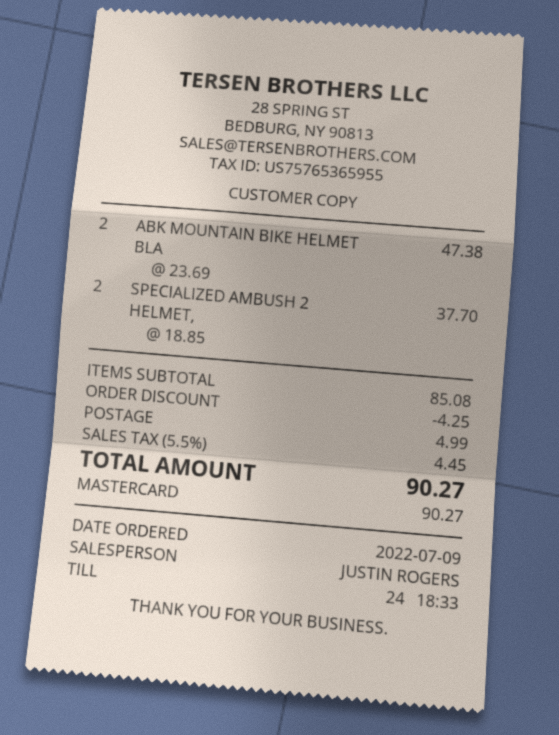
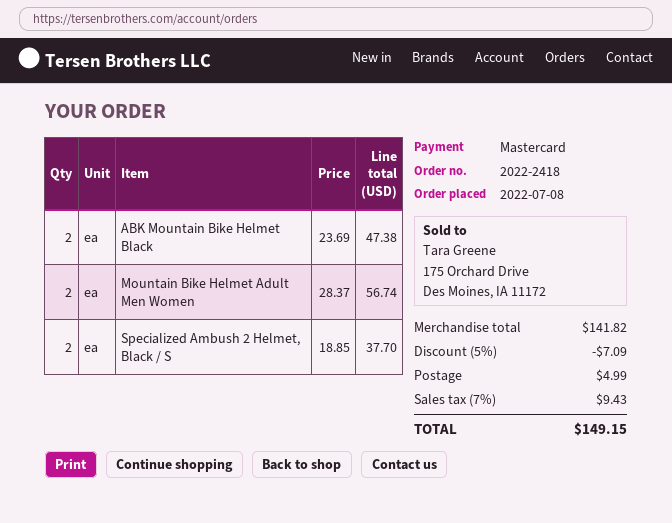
order date: 2022-07-09 -> 2022-07-08
Mountain Bike Helmet Adult Men Women: none -> 2 x 28.37 = 56.74
subtotal: 85.08 -> 141.82
discount: 4.25 -> 7.09
tax: 5.5% = 4.45 -> 7% = 9.43
total: 90.27 -> 149.15

